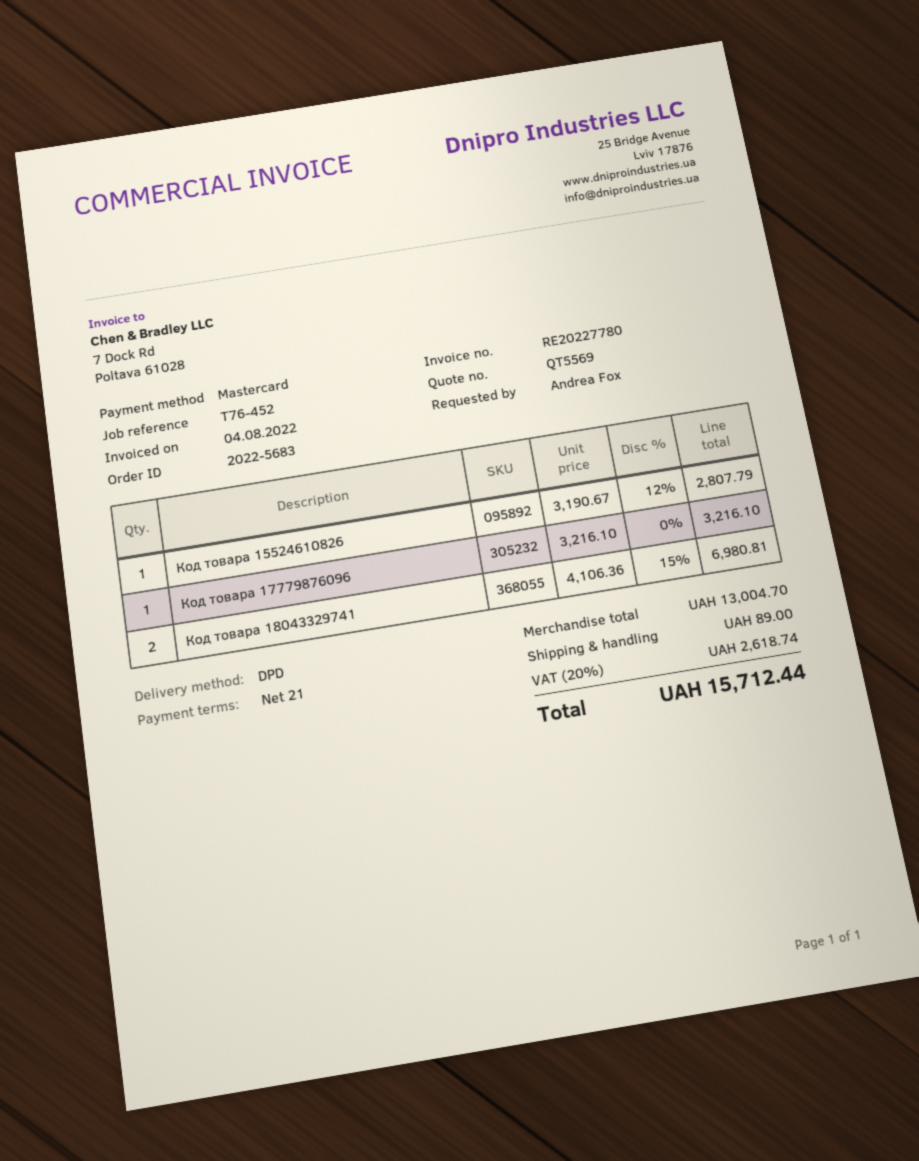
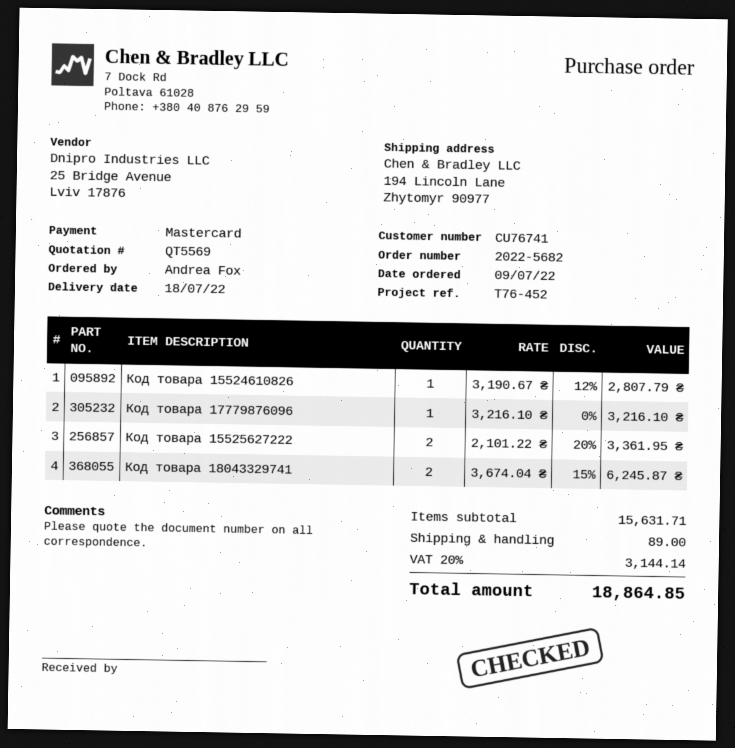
order number: 2022-5683 -> 2022-5682
Код товара 18043329741: 2 x 4106.36 - 15% = 6980.81 -> 2 x 3674.04 - 15% = 6245.87
Код товара 15525627222: none -> 2 x 2101.22 - 20% = 3361.95
subtotal: 13004.70 -> 15631.71
tax: 20% = 2618.74 -> 20% = 3144.14
total: 15712.44 -> 18864.85

